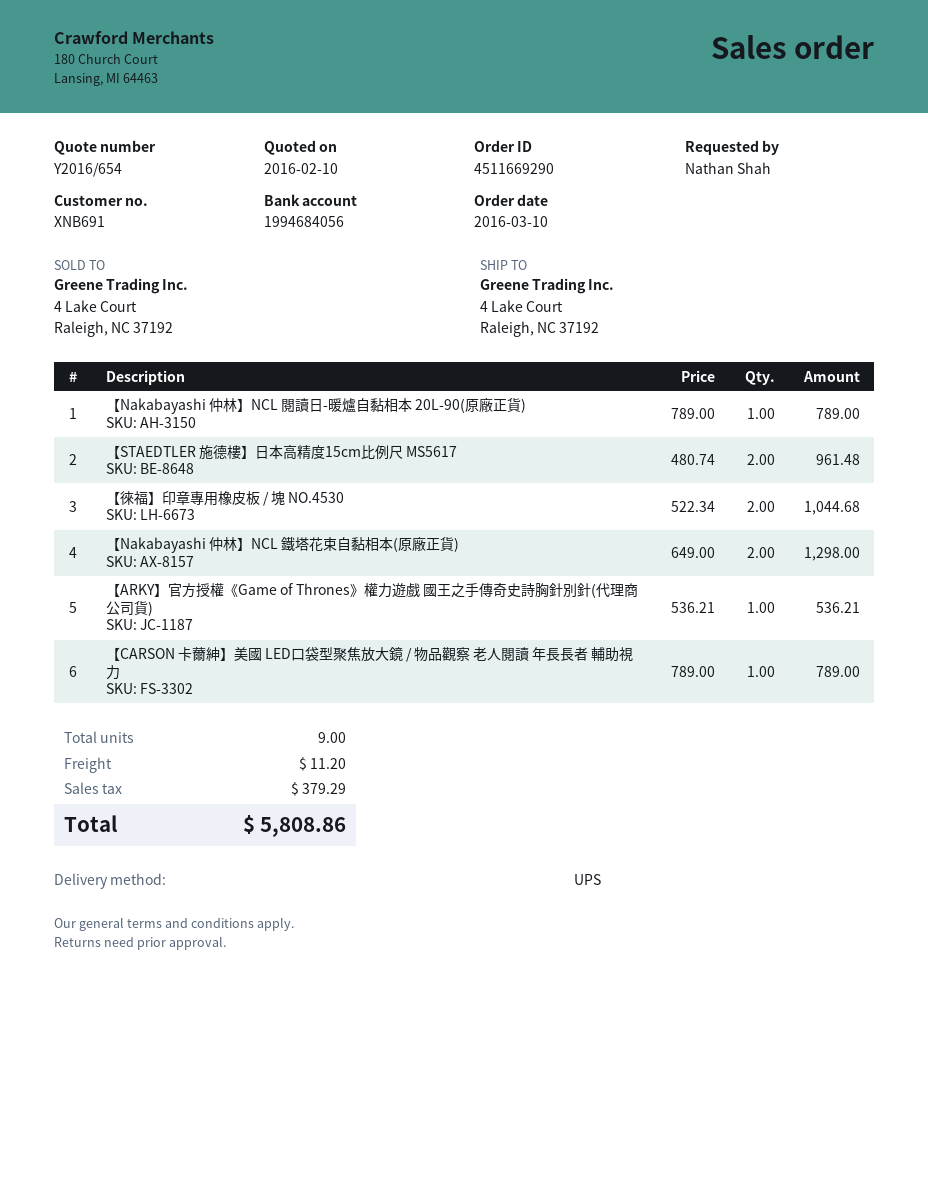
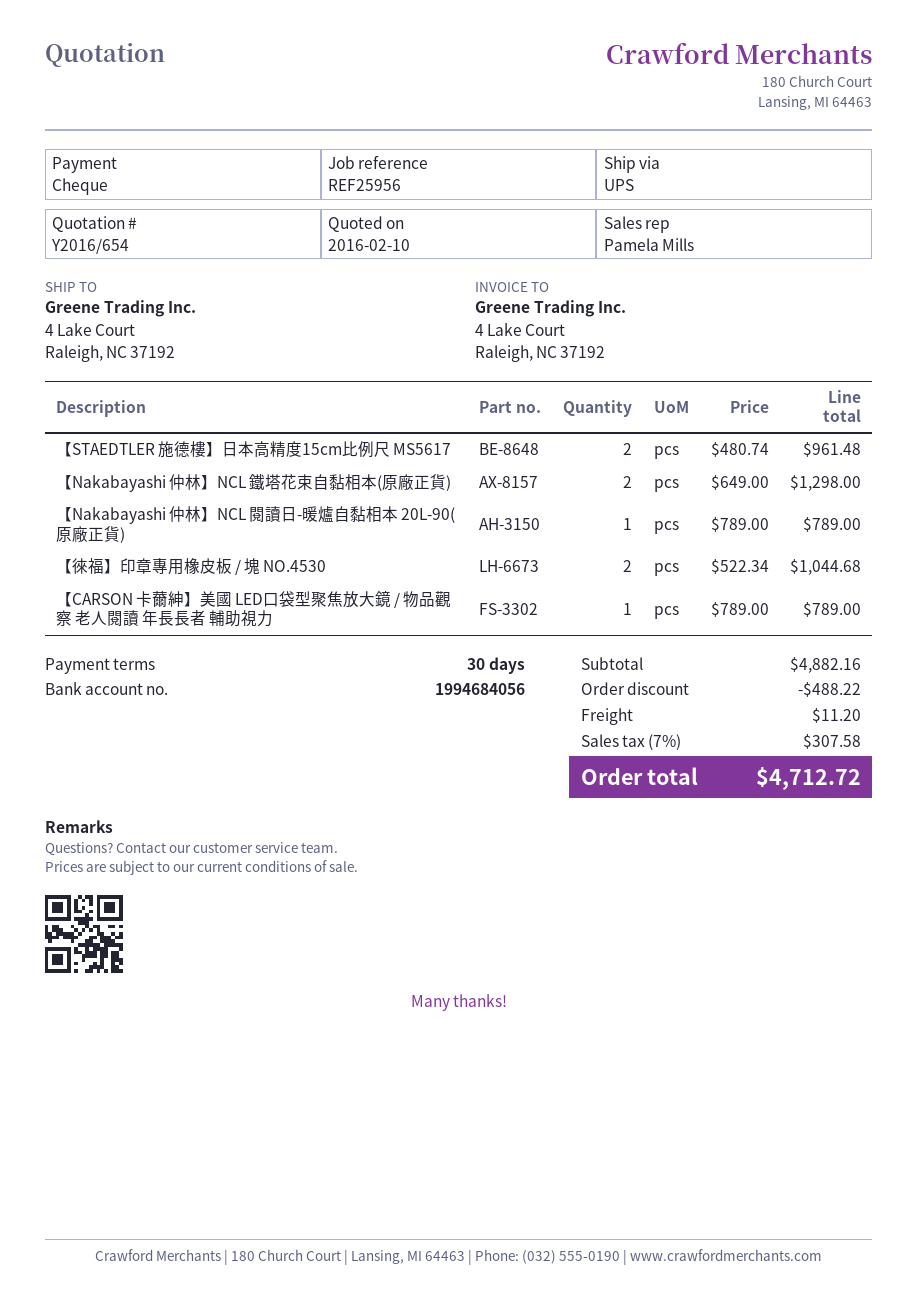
【ARKY】官方授權《Game of Thrones》權力遊戲 國王之手傳奇史詩胸針別針(代理商公司貨): 1 x 536.21 = 536.21 -> none
discount: none -> 488.22
tax: 379.29 -> 307.58
total: 5808.86 -> 4712.72

